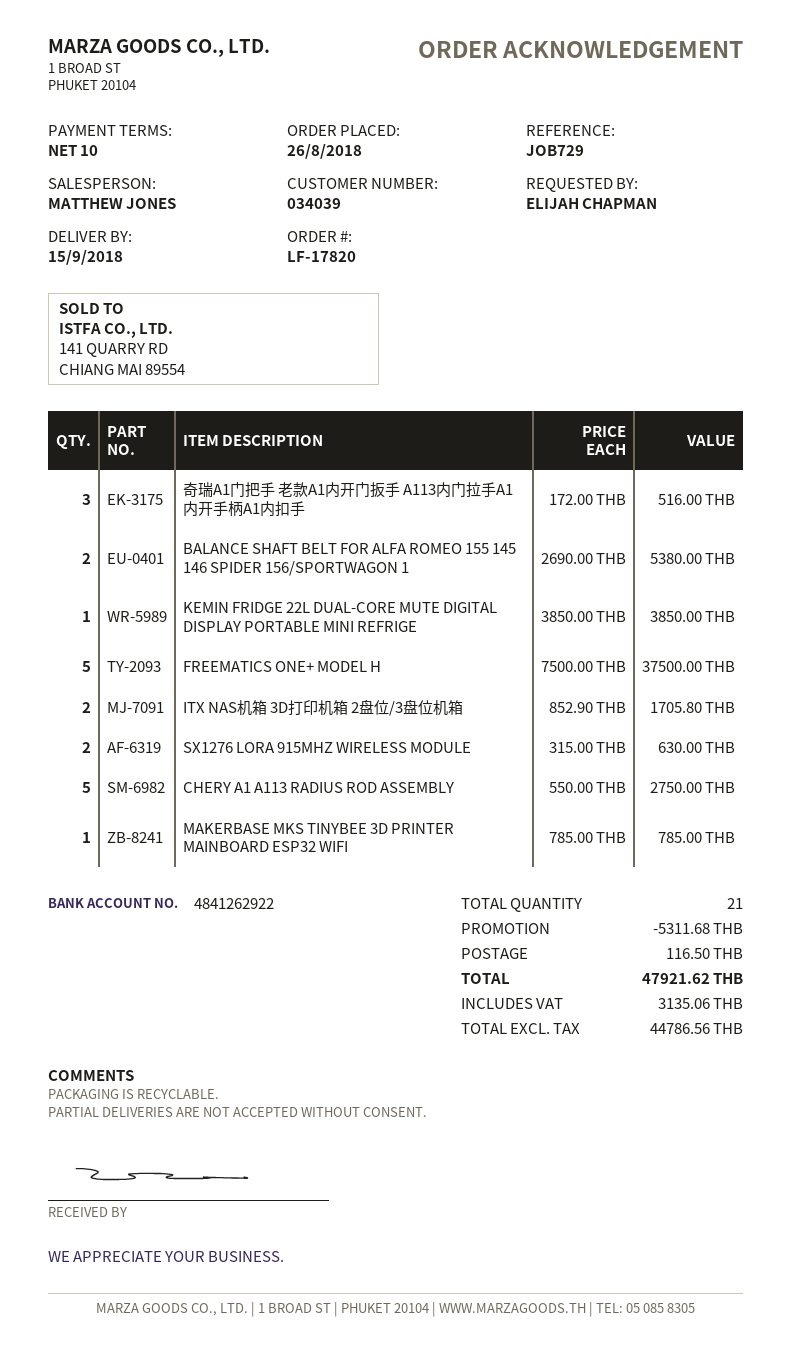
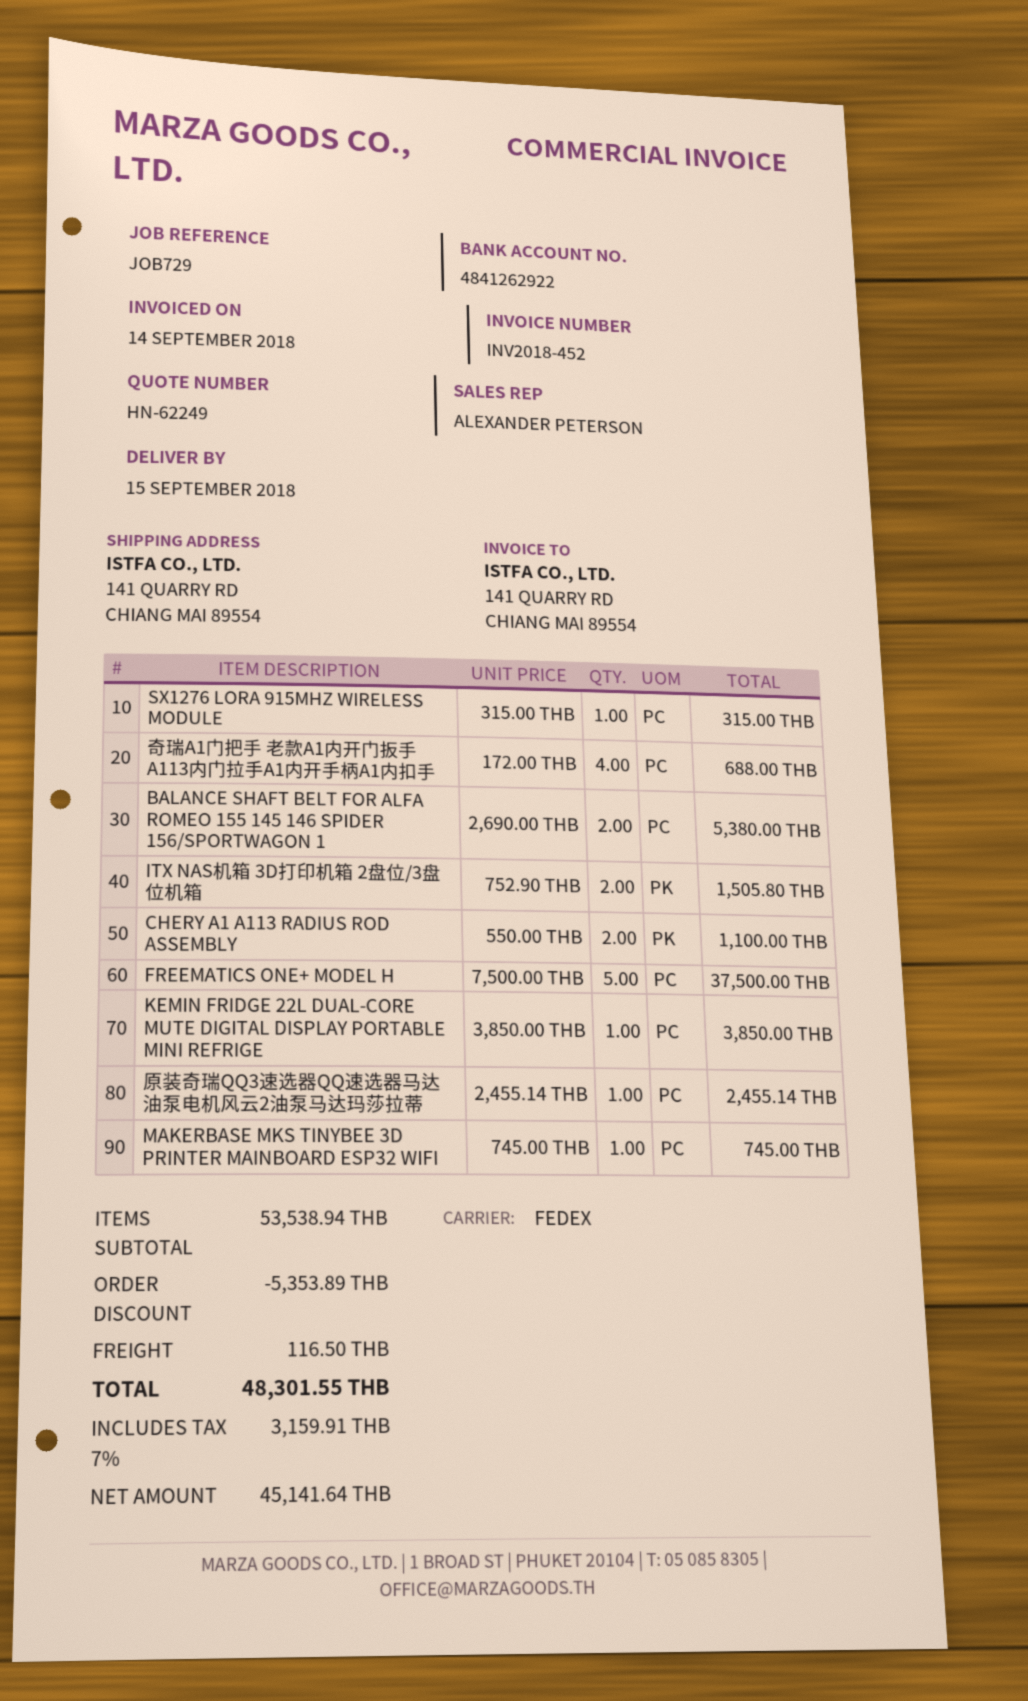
sales rep: MATTHEW JONES -> ALEXANDER PETERSON
奇瑞A1门把手 老款A1内开门扳手 A113内门拉手A1内开手柄A1内扣手: 3 x 172.00 = 516.00 -> 4 x 172.00 = 688.00
ITX NAS机箱 3D打印机箱 2盘位/3盘位机箱: 2 x 852.90 = 1705.80 -> 2 x 752.90 = 1505.80
SX1276 LORA 915MHZ WIRELESS MODULE: 2 x 315.00 = 630.00 -> 1 x 315.00 = 315.00
CHERY A1 A113 RADIUS ROD ASSEMBLY: 5 x 550.00 = 2750.00 -> 2 x 550.00 = 1100.00
MAKERBASE MKS TINYBEE 3D PRINTER MAINBOARD ESP32 WIFI: 1 x 785.00 = 785.00 -> 1 x 745.00 = 745.00
原装奇瑞QQ3速选器QQ速选器马达油泵电机风云2油泵马达玛莎拉蒂: none -> 1 x 2455.14 = 2455.14
discount: 5311.68 -> 5353.89
net: 44786.56 -> 45141.64
tax: 3135.06 -> 3159.91
total: 47921.62 -> 48301.55

